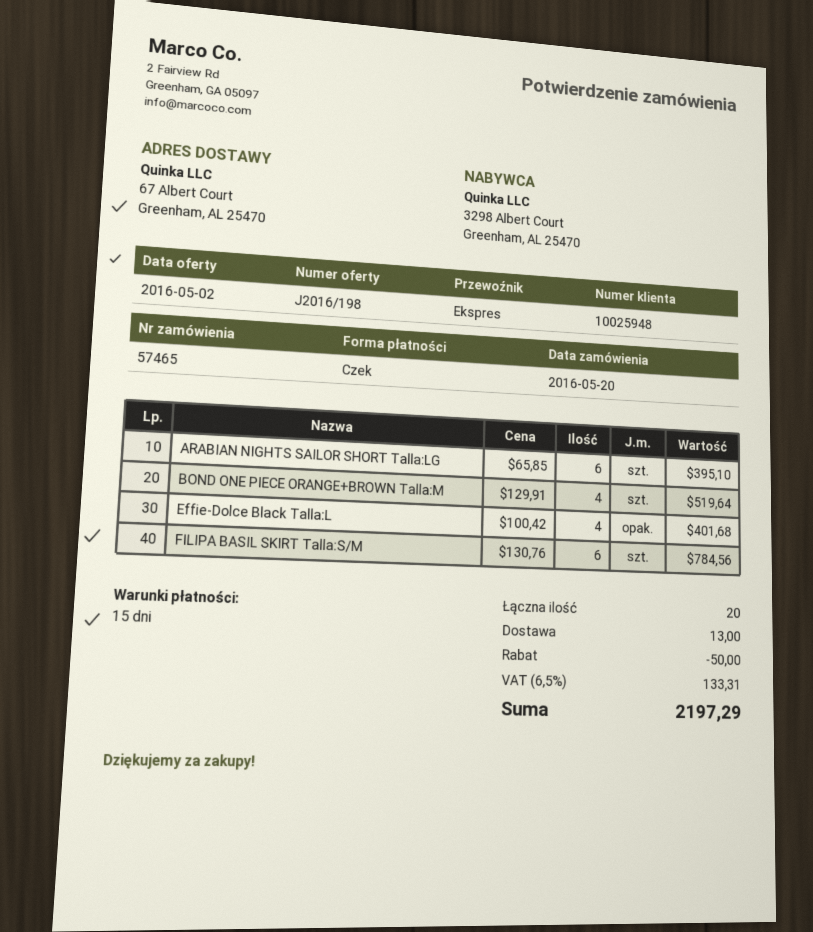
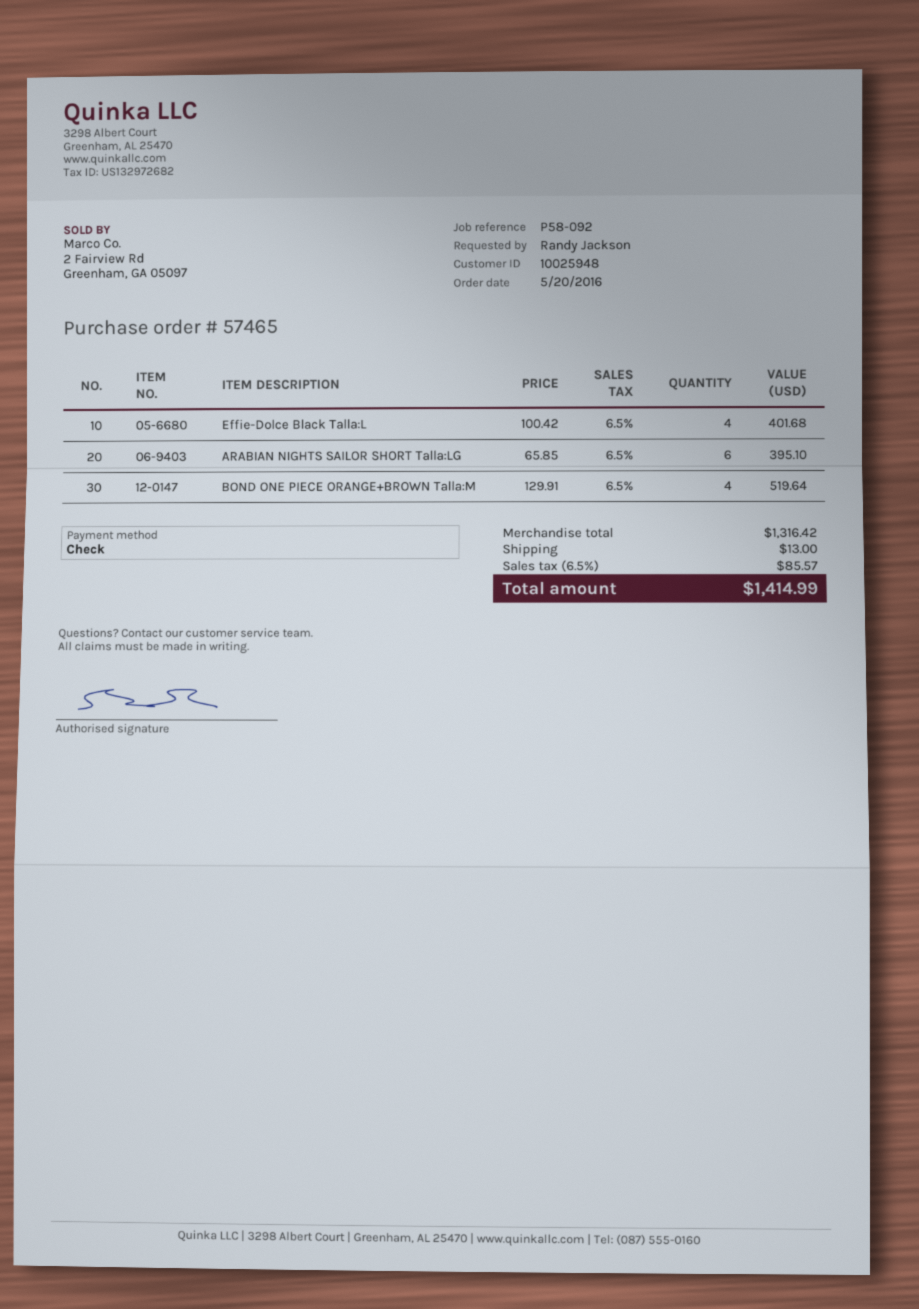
FILIPA BASIL SKIRT Talla:S/M: 6 x 130.76 = 784.56 -> none
discount: 50.00 -> none
tax: 6.5% = 133.31 -> 6.5% = 85.57
total: 2197.29 -> 1414.99

